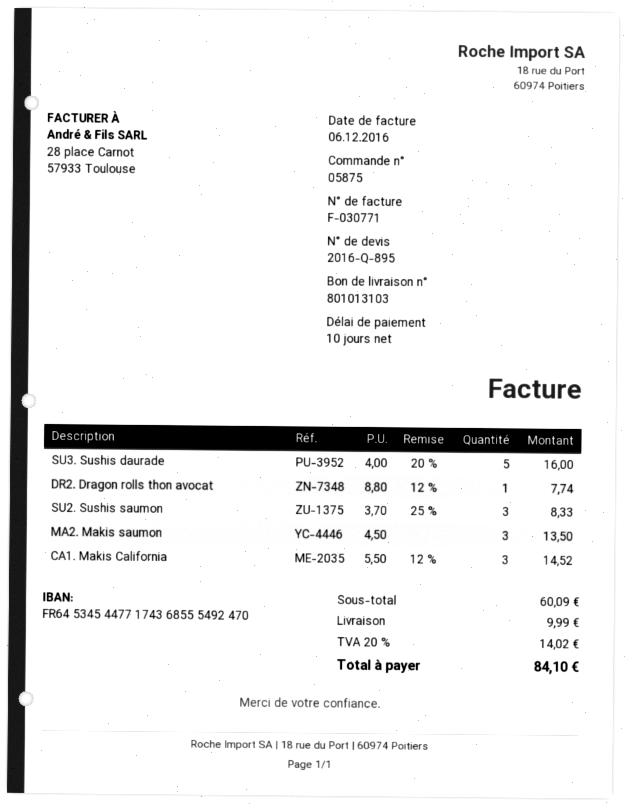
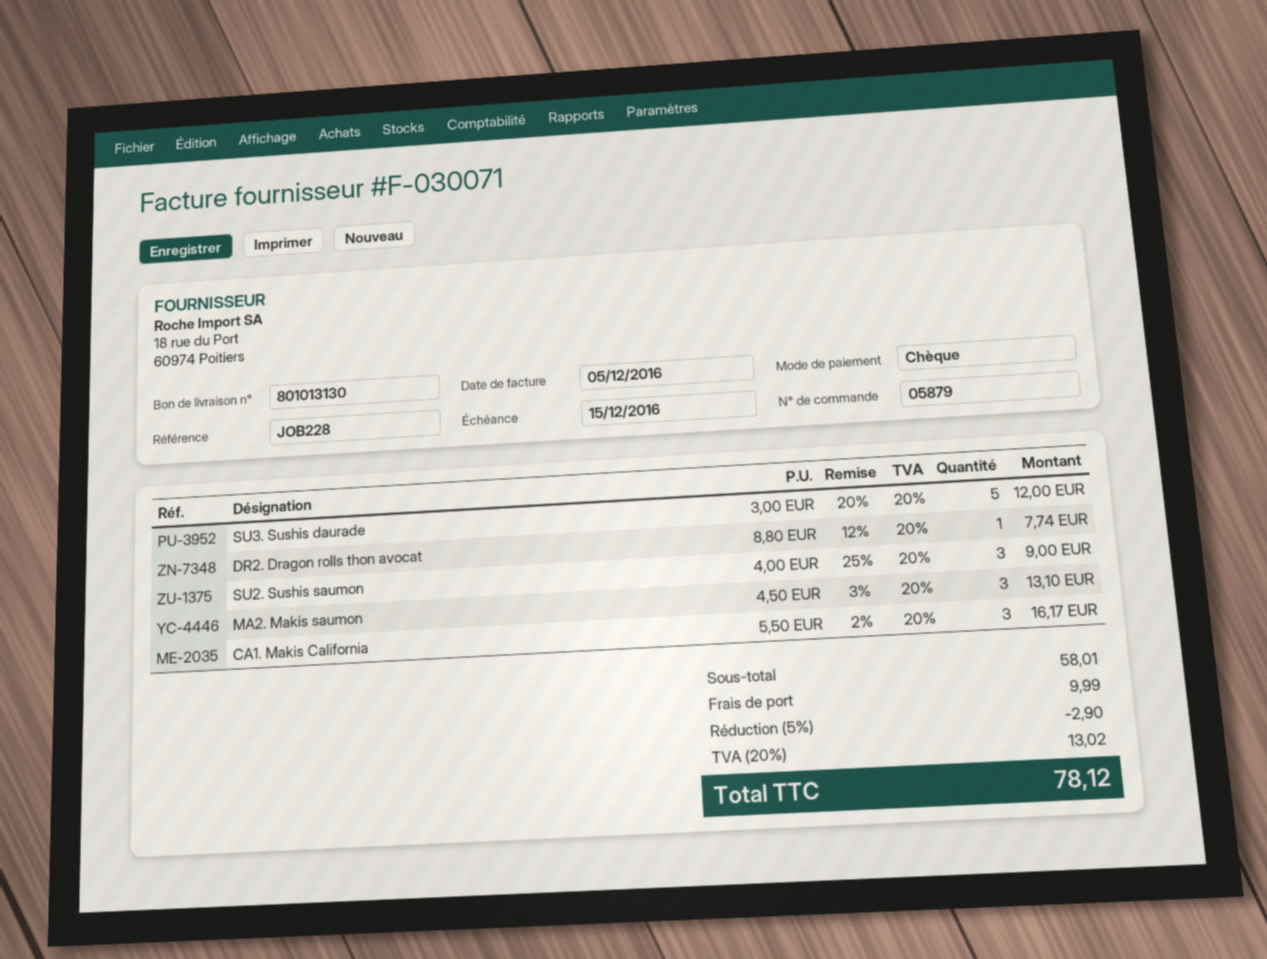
order number: 05875 -> 05879
delivery note number: 801013103 -> 801013130
invoice number: F-030771 -> F-030071
invoice date: 2016-12-06 -> 2016-12-05
SU3. Sushis daurade: 5 x 4.00 - 20% = 16.00 -> 5 x 3.00 - 20% = 12.00
SU2. Sushis saumon: 3 x 3.70 - 25% = 8.33 -> 3 x 4.00 - 25% = 9.00
MA2. Makis saumon: 3 x 4.50 = 13.50 -> 3 x 4.50 - 3% = 13.10
CA1. Makis California: 3 x 5.50 - 12% = 14.52 -> 3 x 5.50 - 2% = 16.17
subtotal: 60.09 -> 58.01
discount: none -> 5% = 2.90
tax: 20% = 14.02 -> 20% = 13.02
total: 84.10 -> 78.12

